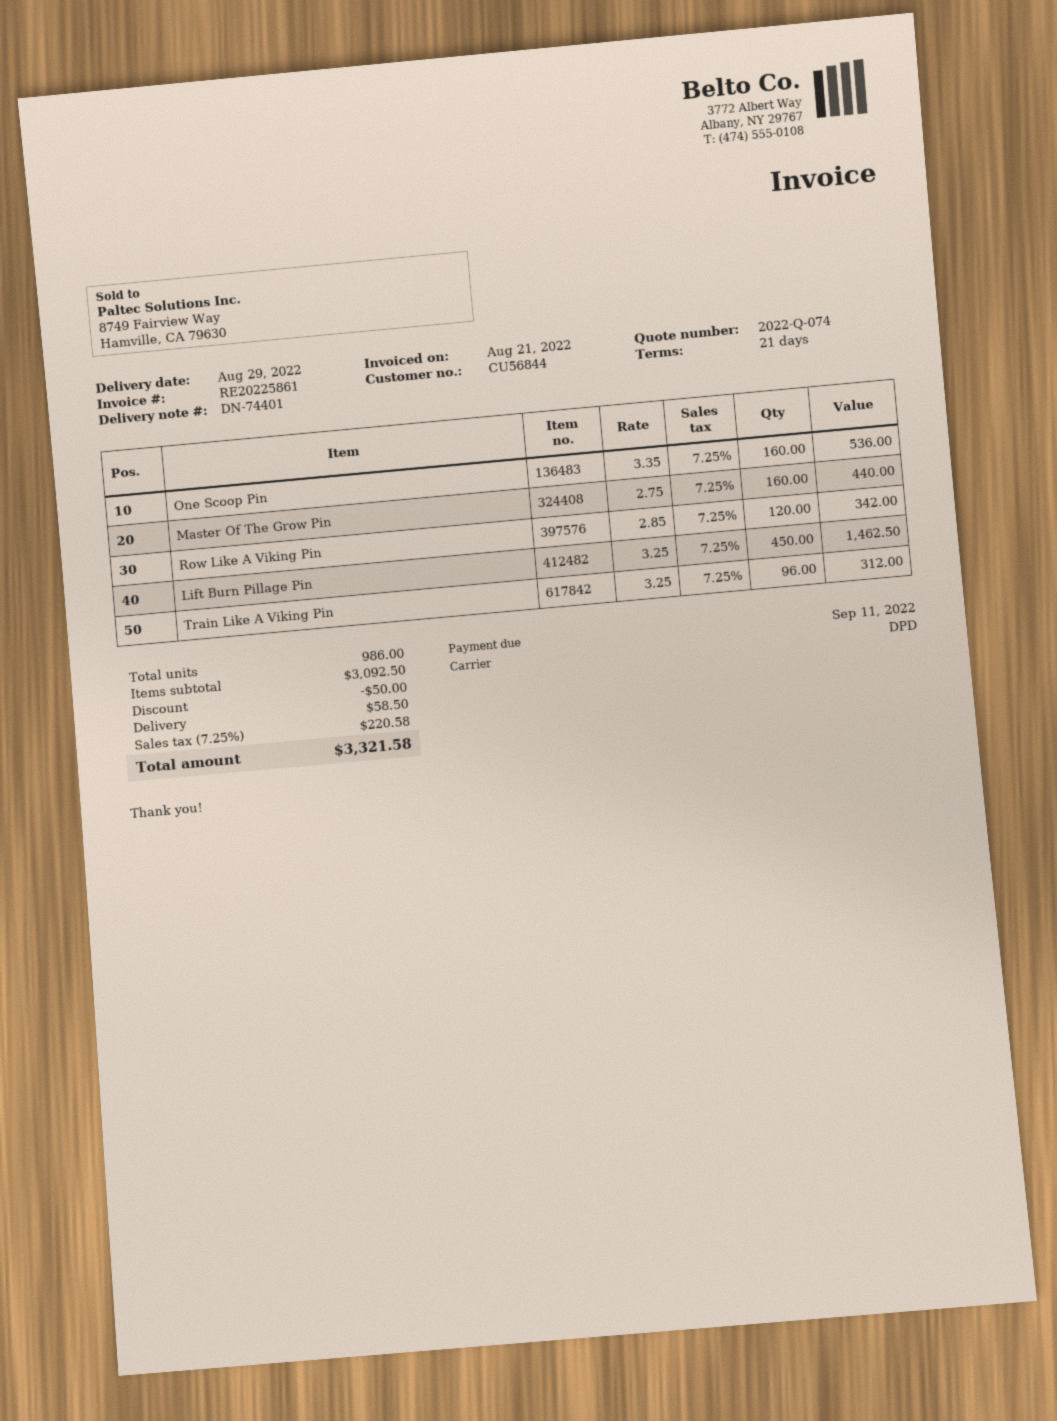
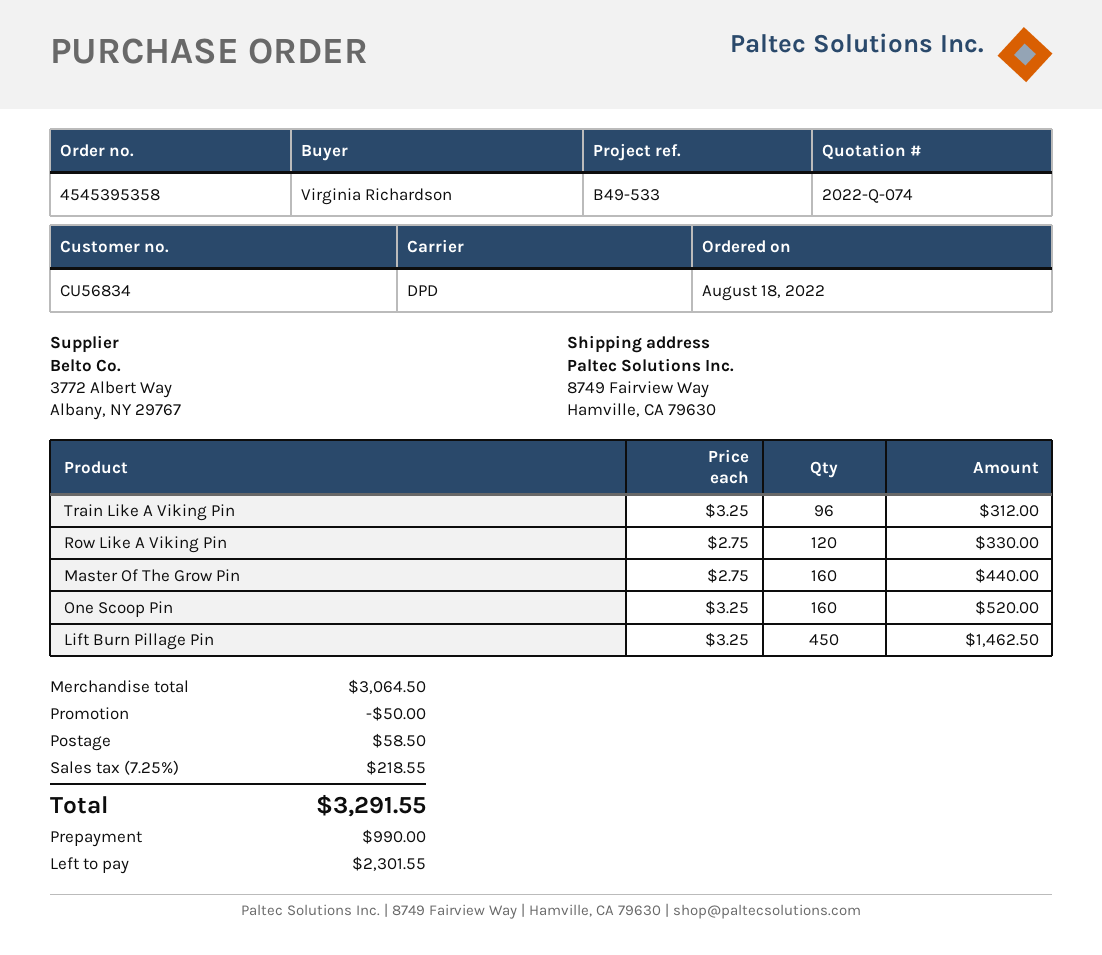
customer number: CU56844 -> CU56834
One Scoop Pin: 160 x 3.35 = 536.00 -> 160 x 3.25 = 520.00
Row Like A Viking Pin: 120 x 2.85 = 342.00 -> 120 x 2.75 = 330.00
subtotal: 3092.50 -> 3064.50
tax: 7.25% = 220.58 -> 7.25% = 218.55
total: 3321.58 -> 3291.55

